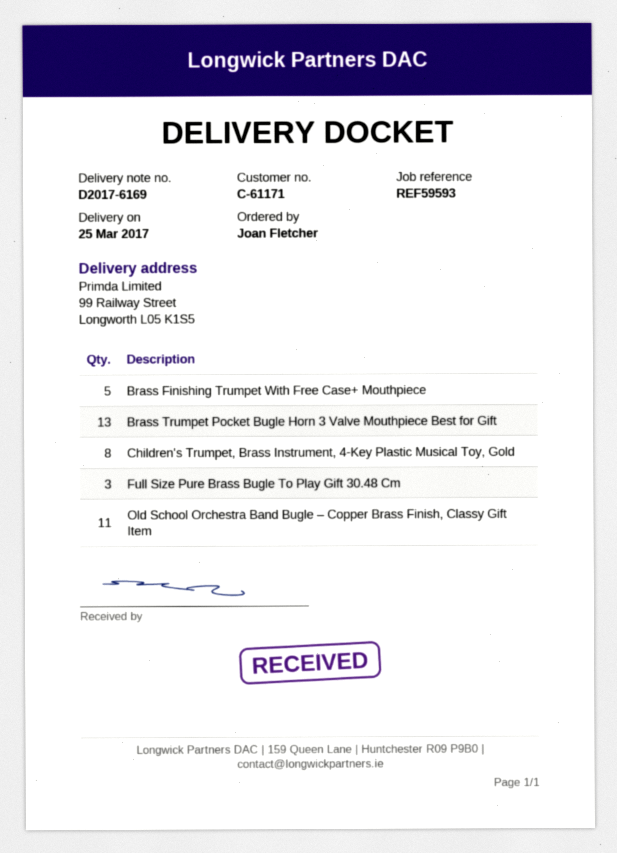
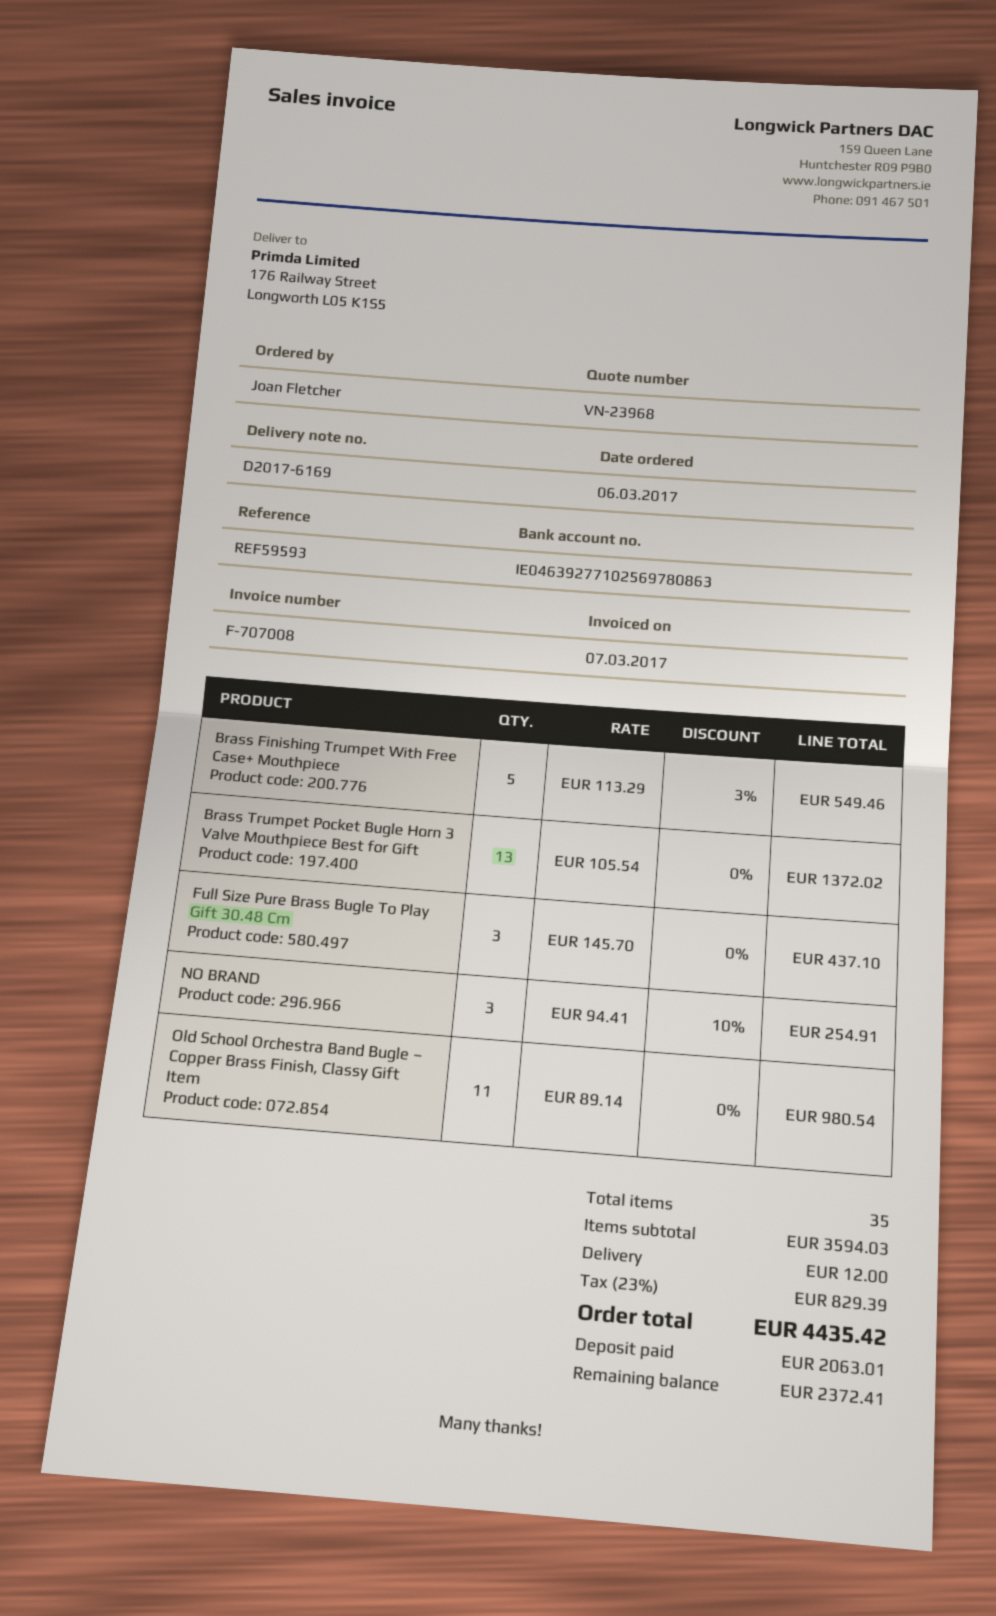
ship to: 99 Railway Street, Longworth L05 K1S5 -> 176 Railway Street, Longworth L05 K1S5
Children's Trumpet, Brass Instrument, 4-Key Plastic Musical Toy, Gold: 8 -> none
NO BRAND: none -> 3

